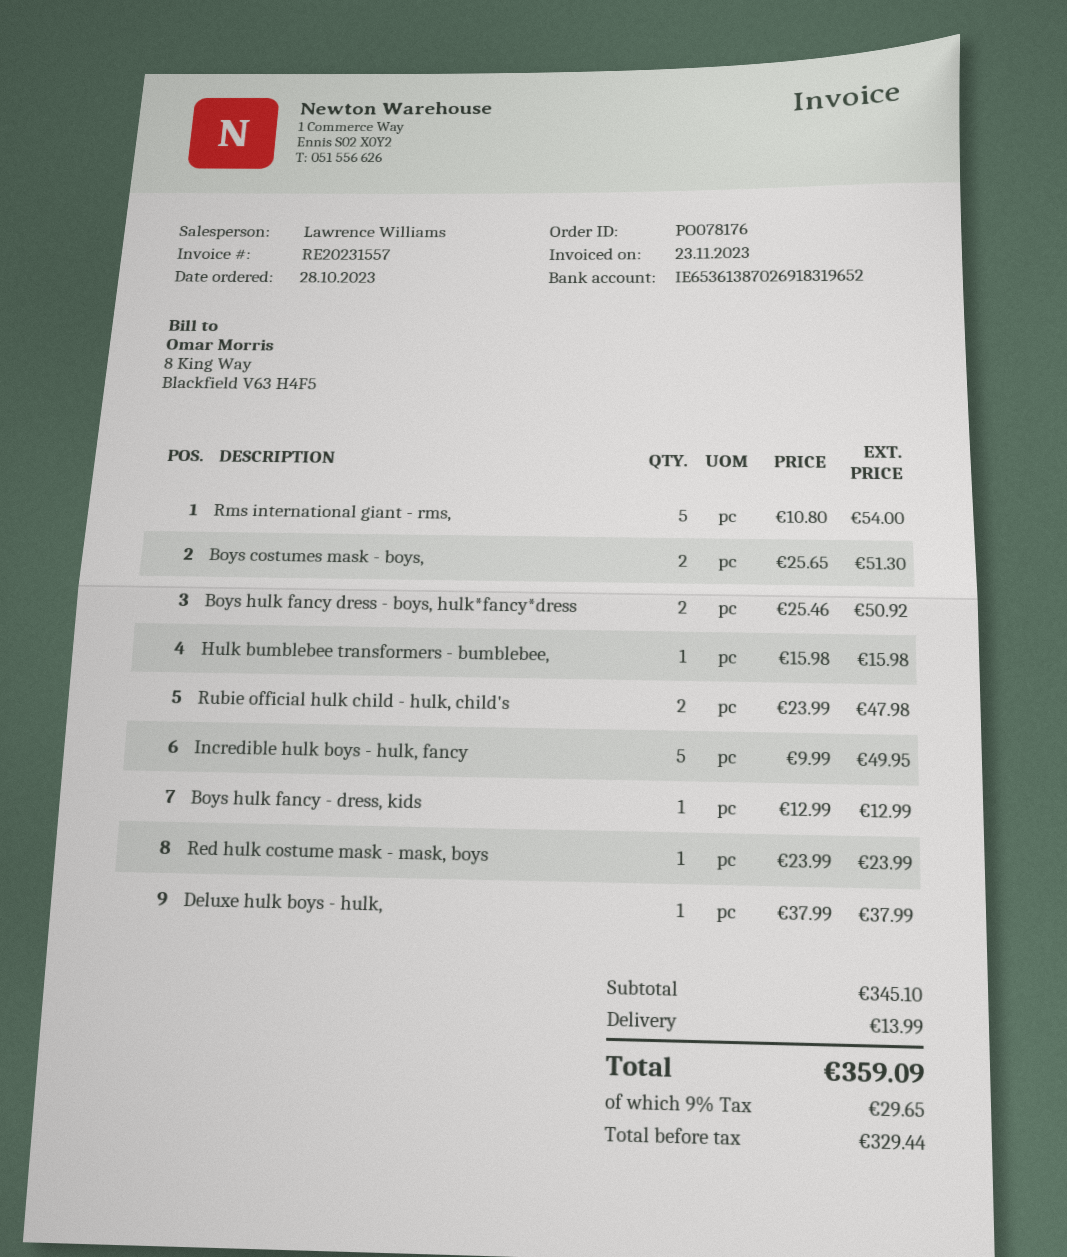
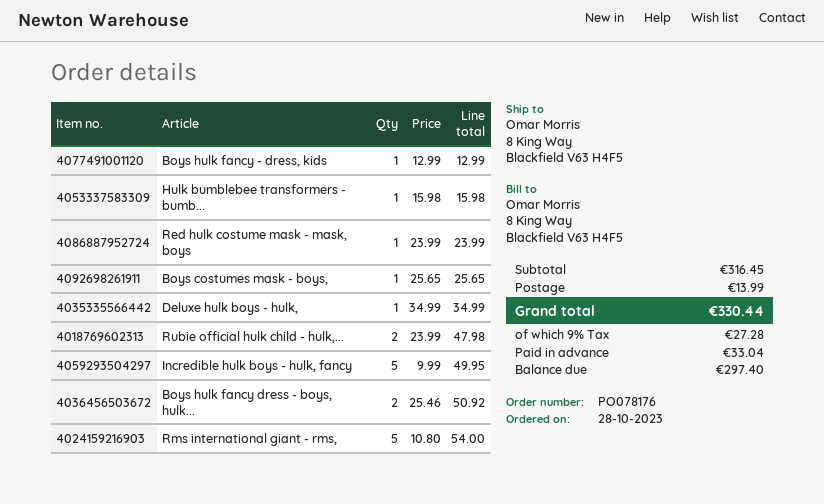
Boys costumes mask - boys,: 2 x 25.65 = 51.30 -> 1 x 25.65 = 25.65
Deluxe hulk boys - hulk,: 1 x 37.99 = 37.99 -> 1 x 34.99 = 34.99
subtotal: 345.10 -> 316.45
tax: 9% = 29.65 -> 9% = 27.28
total: 359.09 -> 330.44

